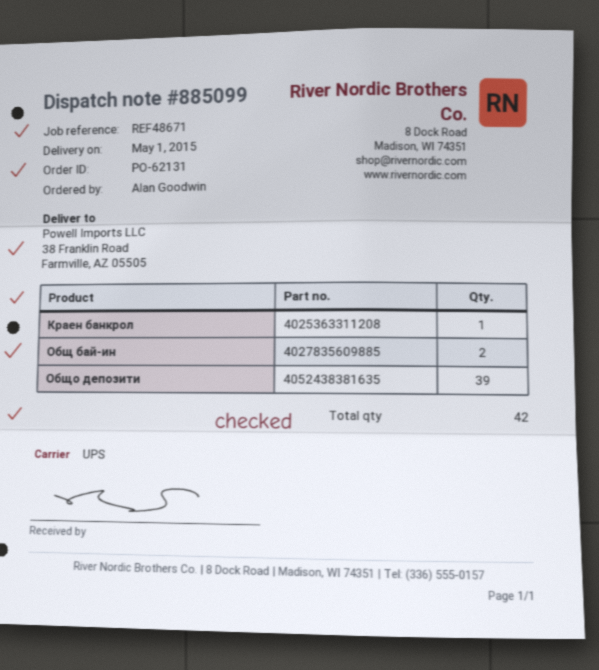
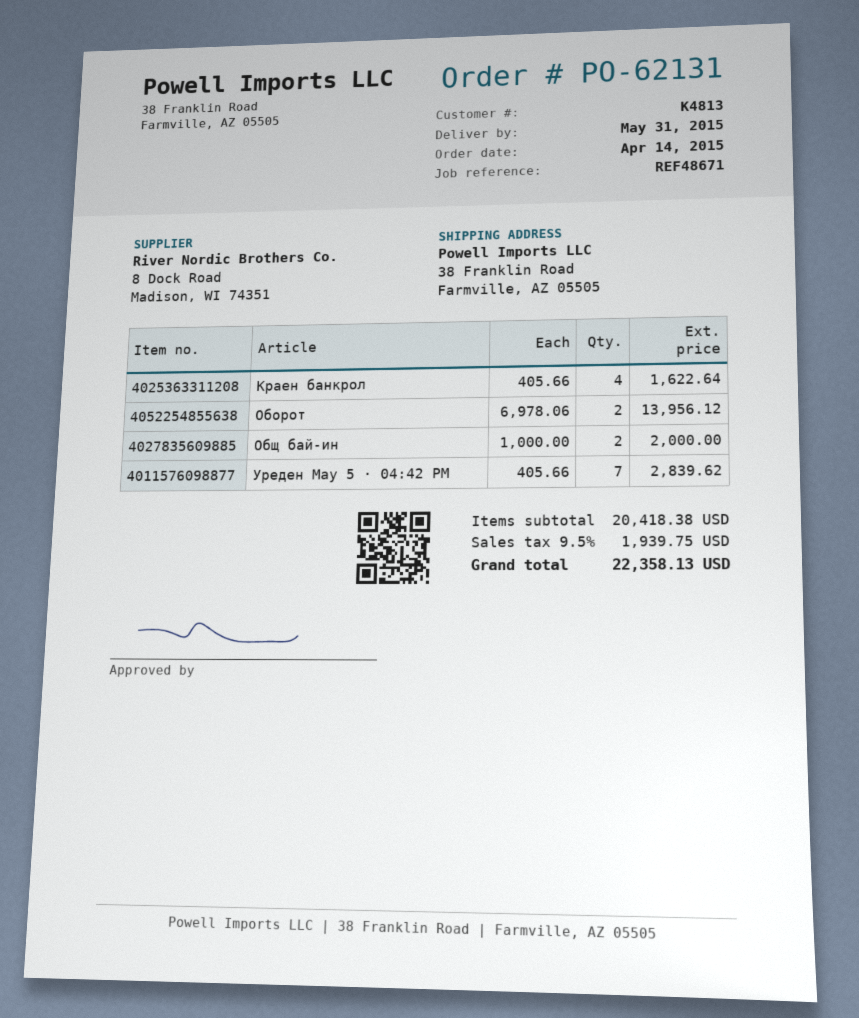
delivery date: 2015-05-01 -> 2015-05-31
Краен банкрол: 1 -> 4
Общо депозити: 39 -> none
Оборот: none -> 2
Уреден May 5 · 04:42 PM: none -> 7

